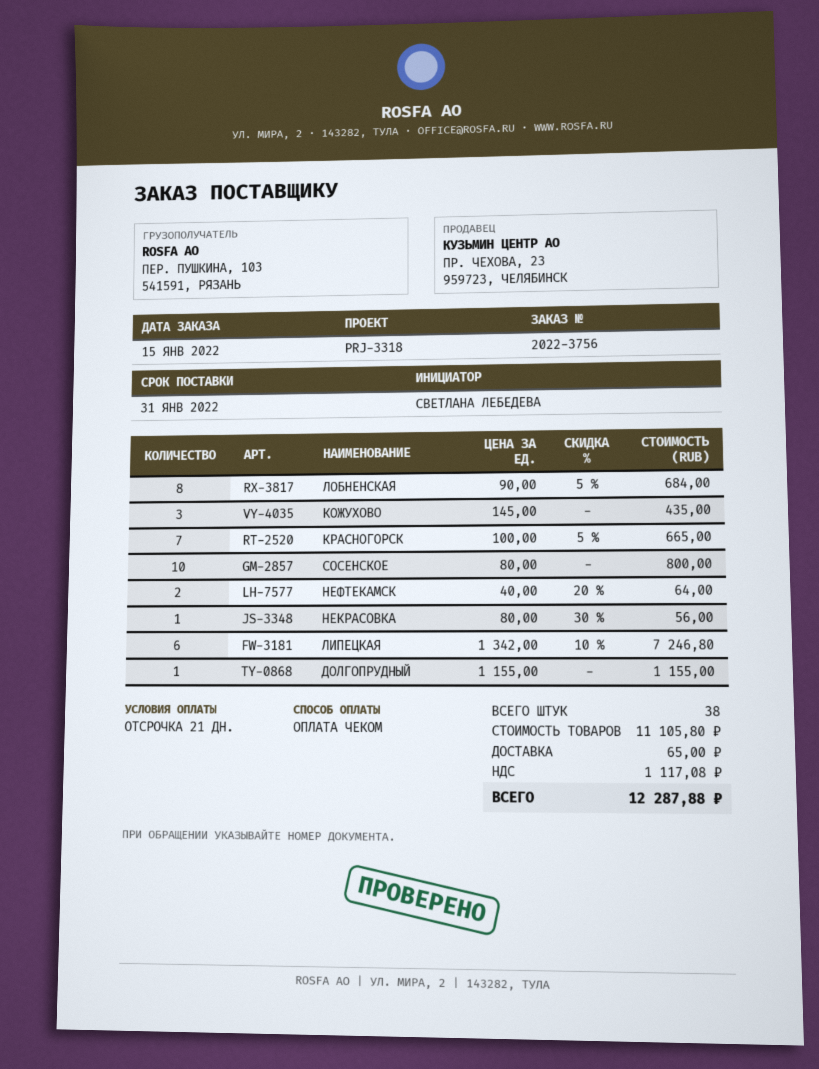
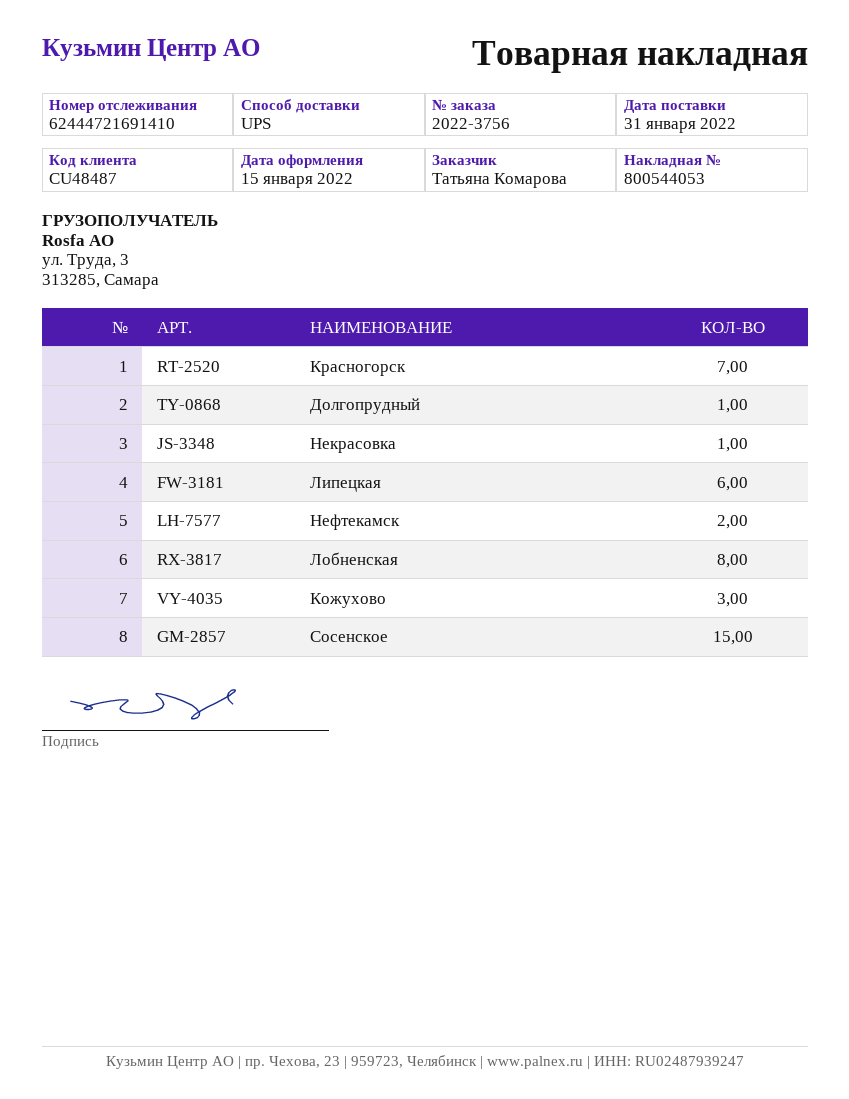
ordered by: СВЕТЛАНА ЛЕБЕДЕВА -> Татьяна Комарова
ship to: ПЕР. ПУШКИНА, 103, 541591, РЯЗАНЬ -> ул. Труда, 3, 313285, Самара
СОСЕНСКОЕ: 10 -> 15

